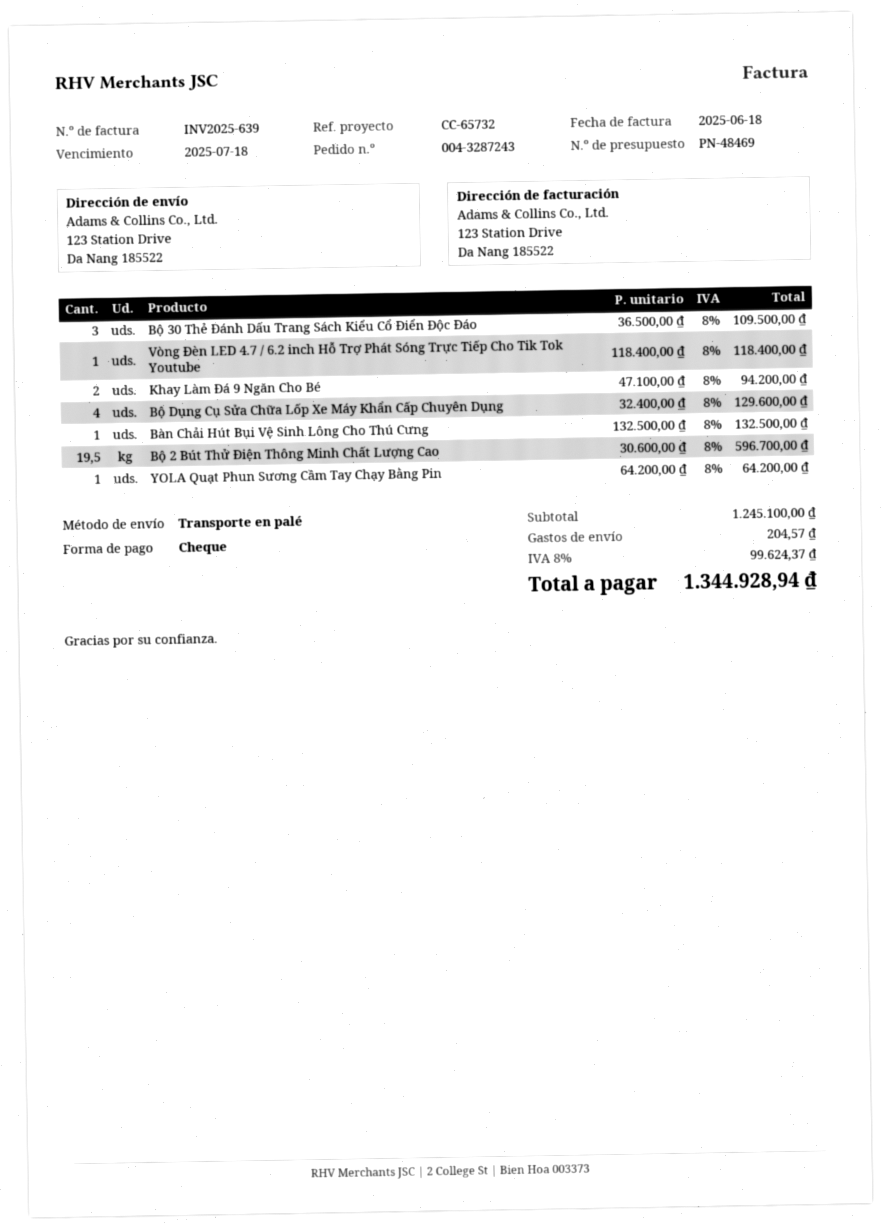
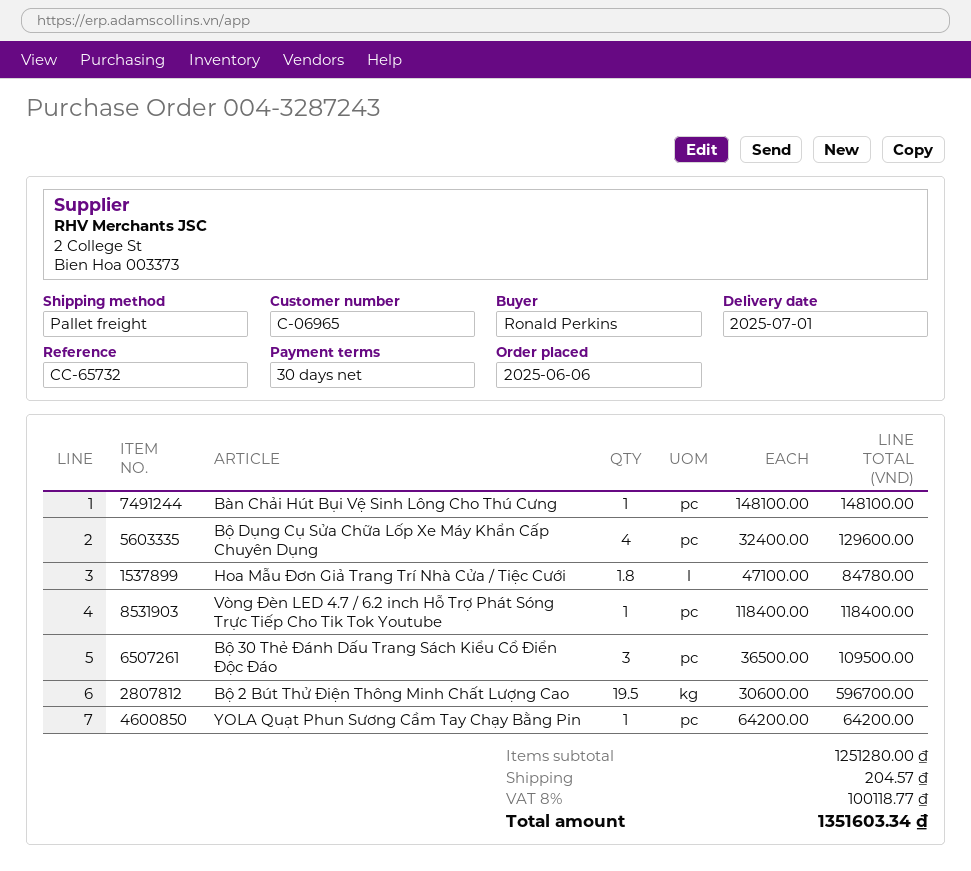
Khay Làm Đá 9 Ngăn Cho Bé: 2 x 47100.00 = 94200.00 -> none
Bàn Chải Hút Bụi Vệ Sinh Lông Cho Thú Cưng: 1 x 132500.00 = 132500.00 -> 1 x 148100.00 = 148100.00
Hoa Mẫu Đơn Giả Trang Trí Nhà Cửa / Tiệc Cưới: none -> 1.8 x 47100.00 = 84780.00
subtotal: 1245100.00 -> 1251280.00
tax: 8% = 99624.37 -> 8% = 100118.77
total: 1344928.94 -> 1351603.34

